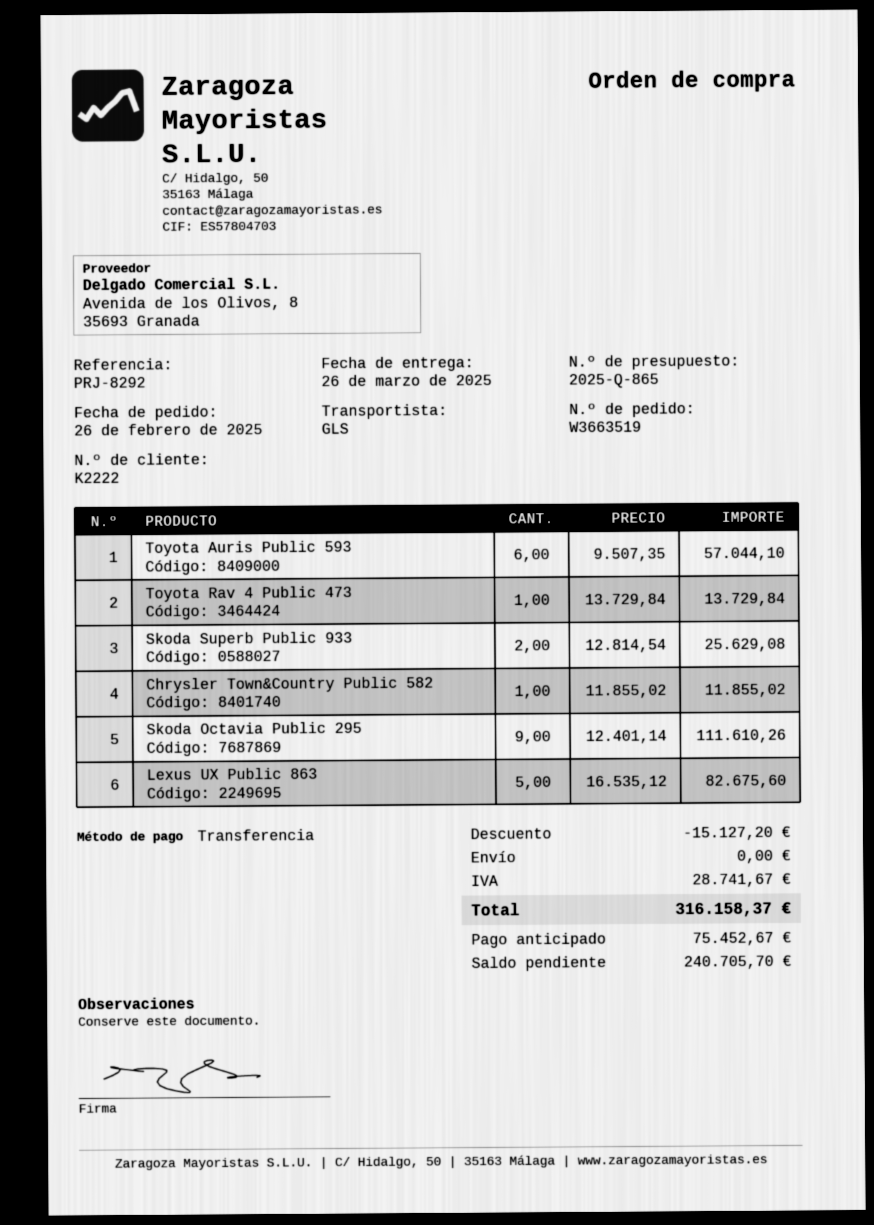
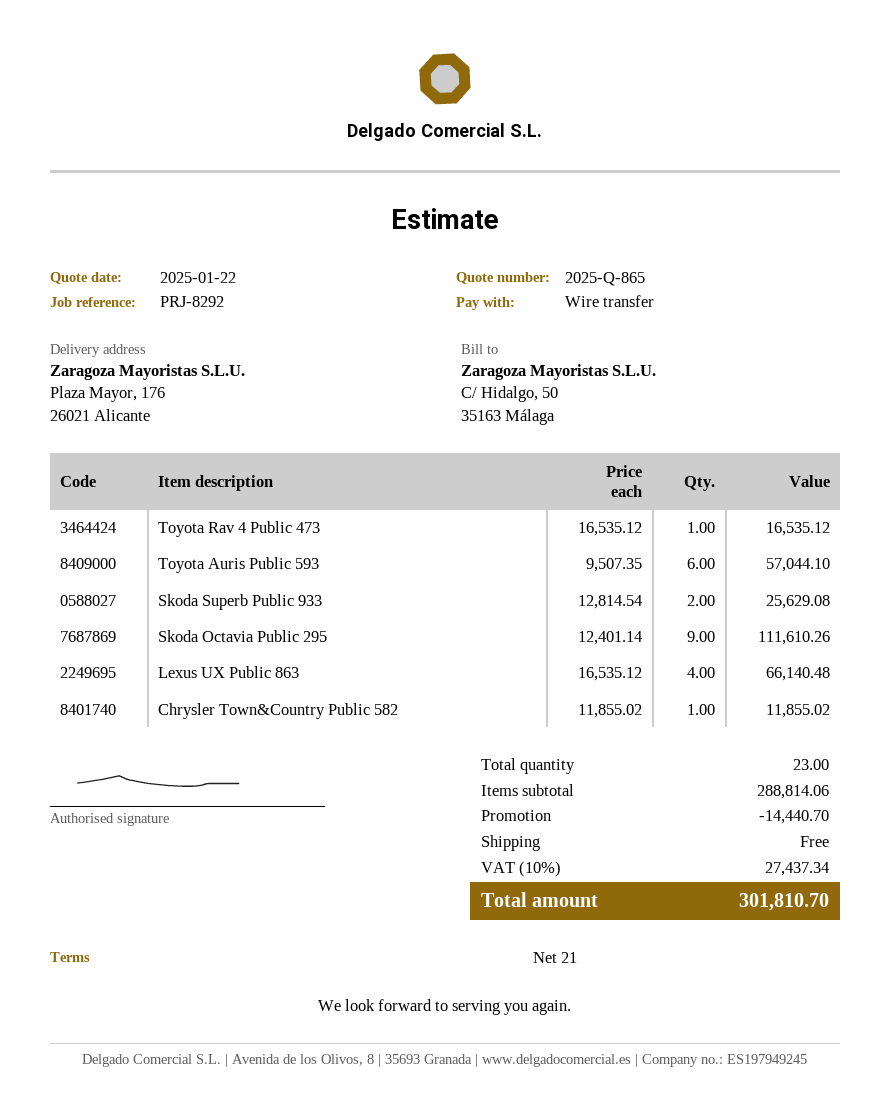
Toyota Rav 4 Public 473: 1 x 13729.84 = 13729.84 -> 1 x 16535.12 = 16535.12
Lexus UX Public 863: 5 x 16535.12 = 82675.60 -> 4 x 16535.12 = 66140.48
discount: 15127.20 -> 14440.70
tax: 28741.67 -> 27437.34
total: 316158.37 -> 301810.70

